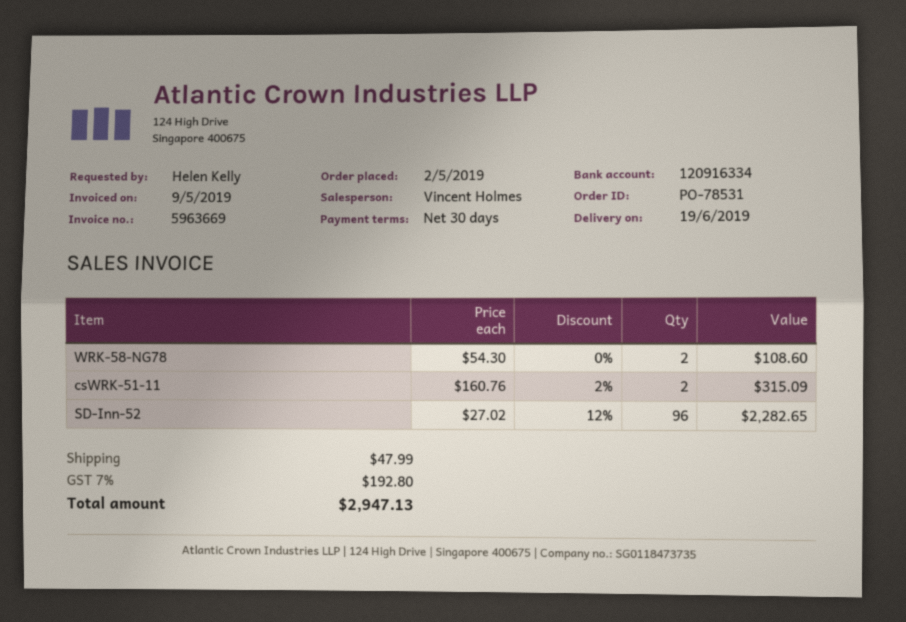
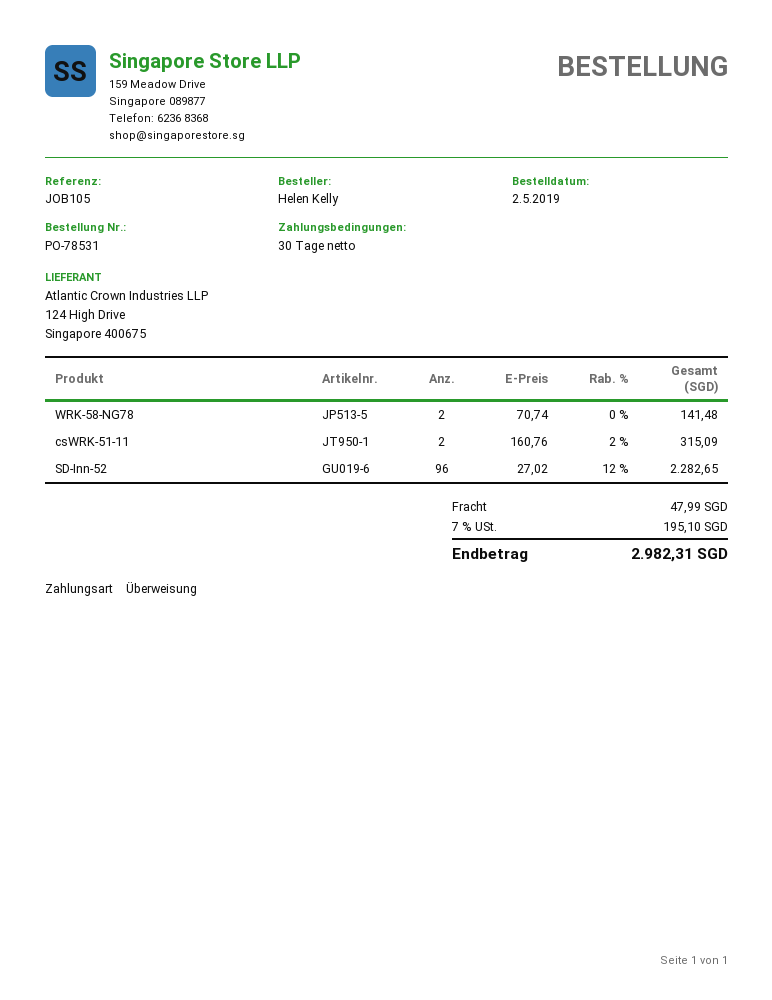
WRK-58-NG78: 2 x 54.30 = 108.60 -> 2 x 70.74 = 141.48
tax: 7% = 192.80 -> 7% = 195.10
total: 2947.13 -> 2982.31

